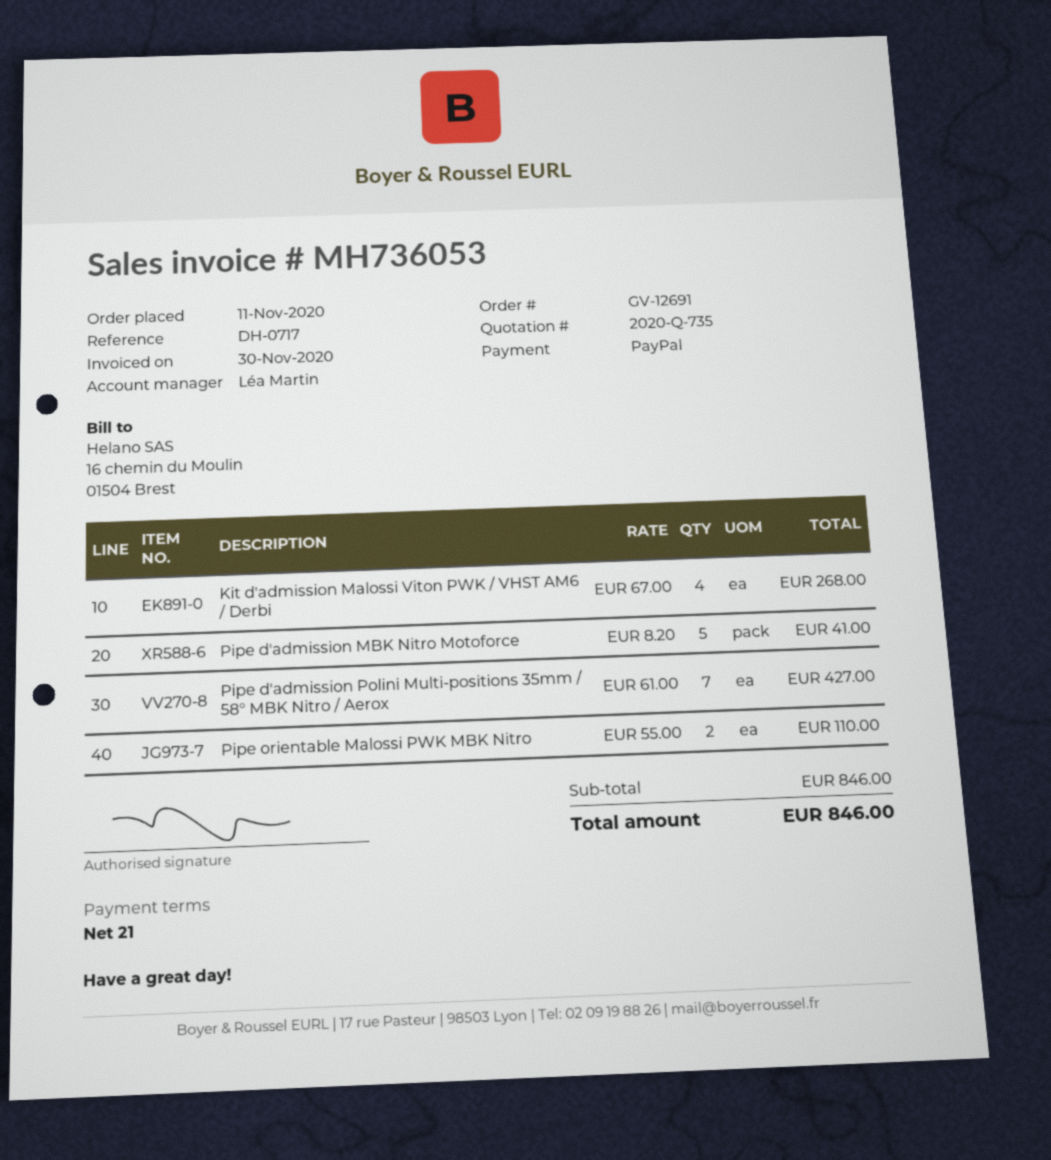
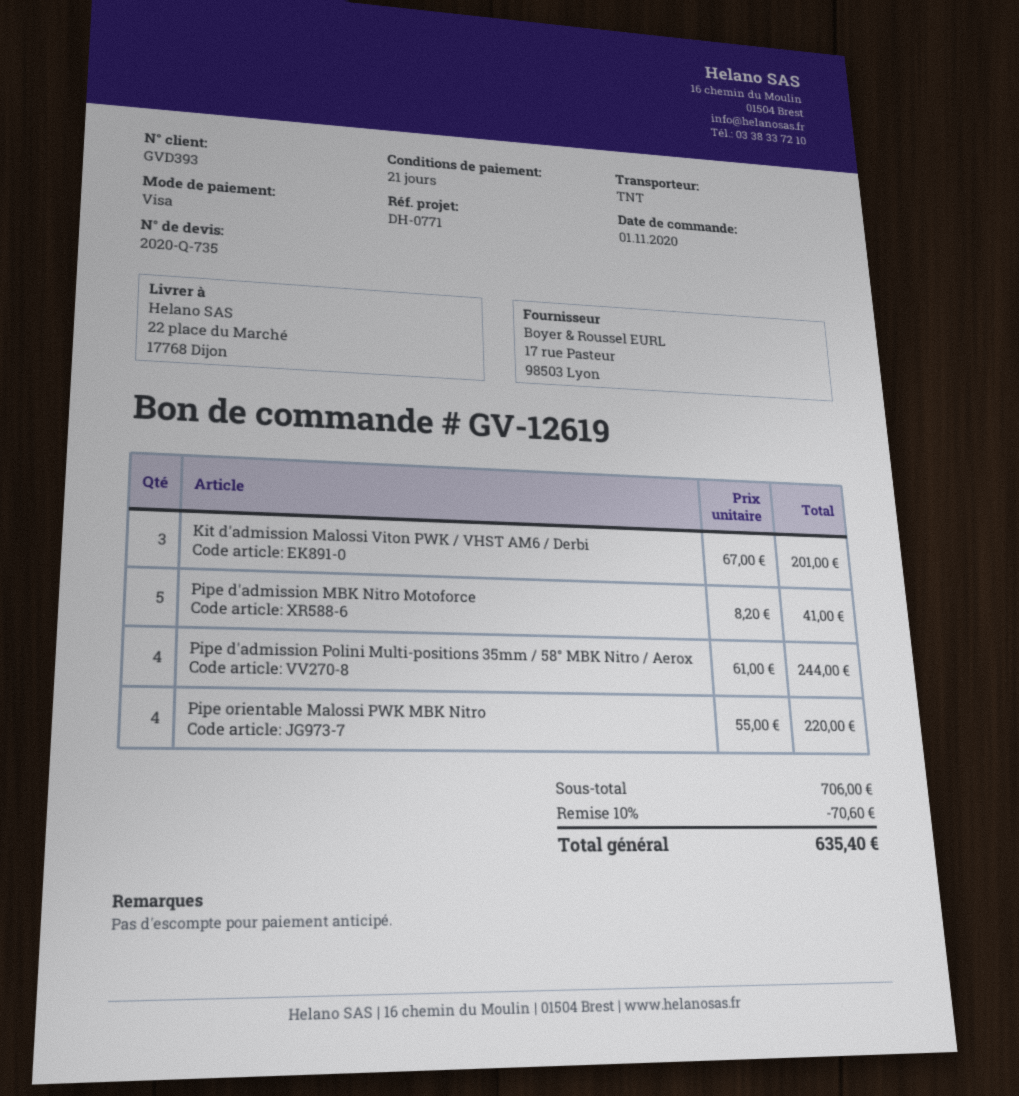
order number: GV-12691 -> GV-12619
order date: 2020-11-11 -> 2020-11-01
reference: DH-0717 -> DH-0771
payment method: PayPal -> Visa
Kit d'admission Malossi Viton PWK / VHST AM6 / Derbi: 4 x 67.00 = 268.00 -> 3 x 67.00 = 201.00
Pipe d'admission Polini Multi-positions 35mm / 58° MBK Nitro / Aerox: 7 x 61.00 = 427.00 -> 4 x 61.00 = 244.00
Pipe orientable Malossi PWK MBK Nitro: 2 x 55.00 = 110.00 -> 4 x 55.00 = 220.00
subtotal: 846.00 -> 706.00
discount: none -> 10% = 70.60
total: 846.00 -> 635.40

